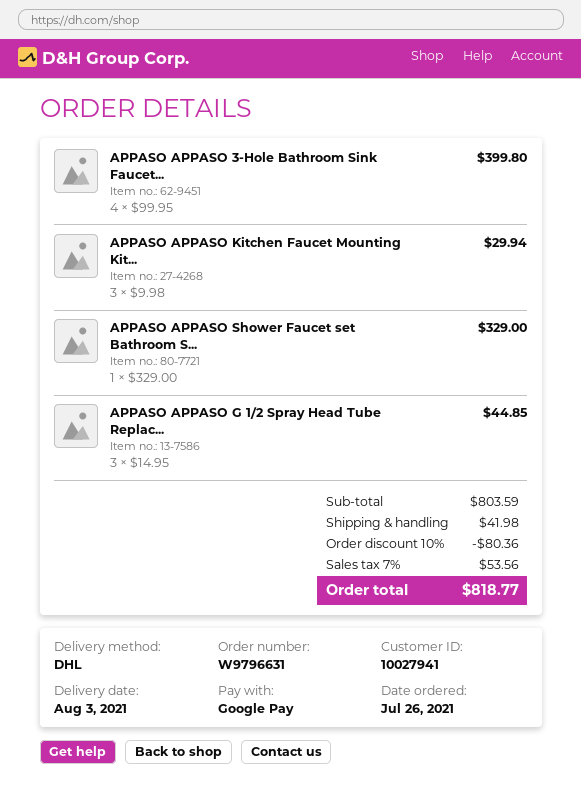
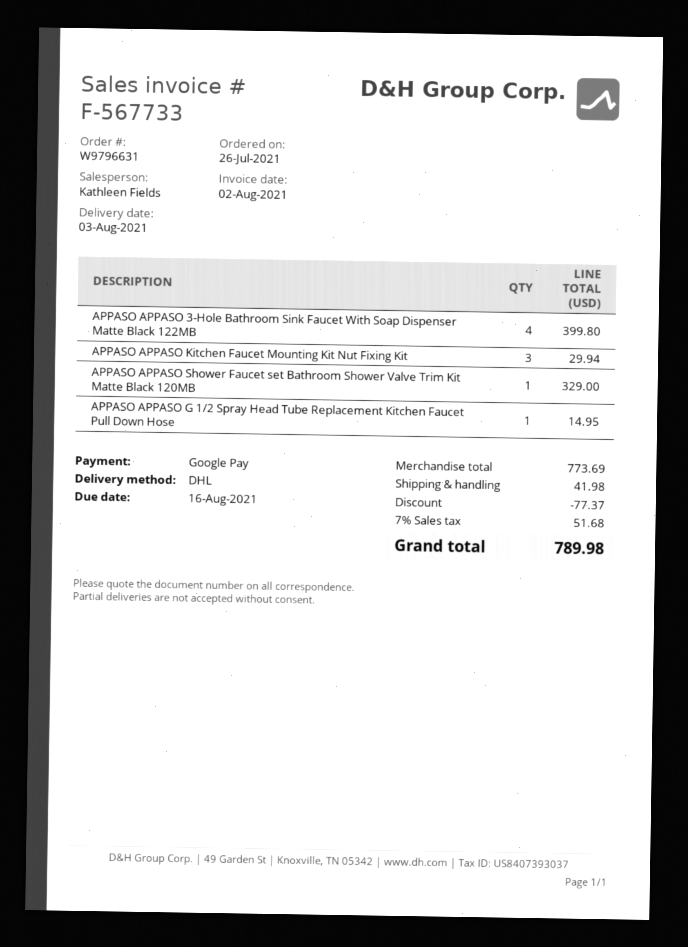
APPASO APPASO G 1/2 Spray Head Tube Replac...: 3 for 44.85 -> 1 for 14.95
subtotal: 803.59 -> 773.69
discount: 80.36 -> 77.37
tax: 7% = 53.56 -> 7% = 51.68
total: 818.77 -> 789.98

